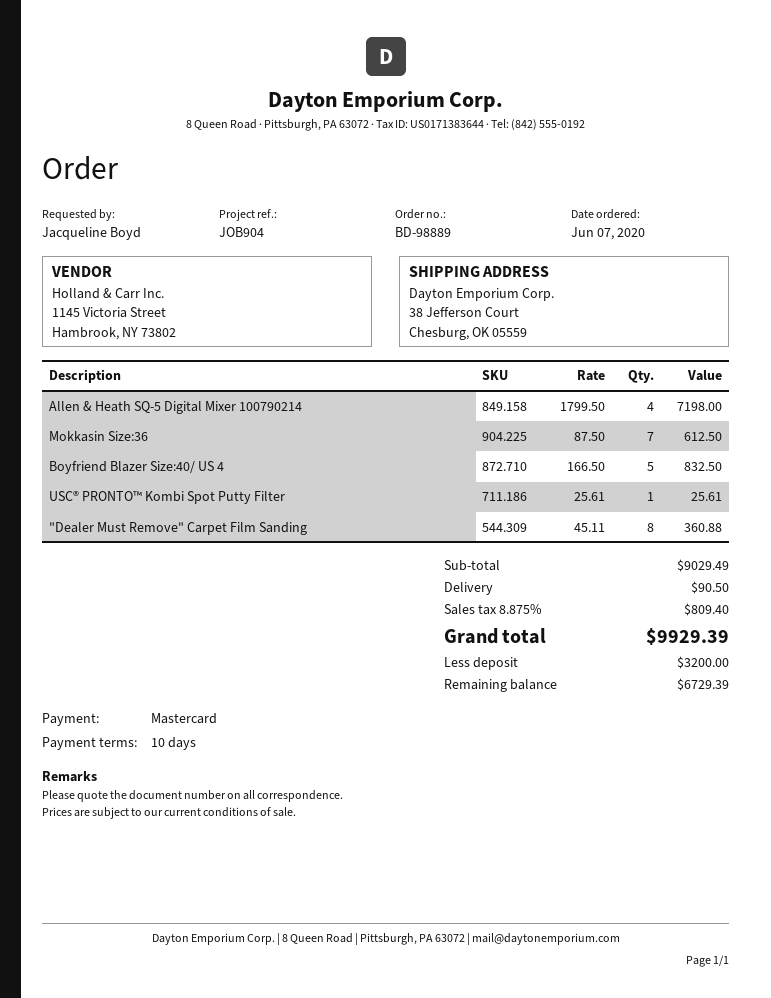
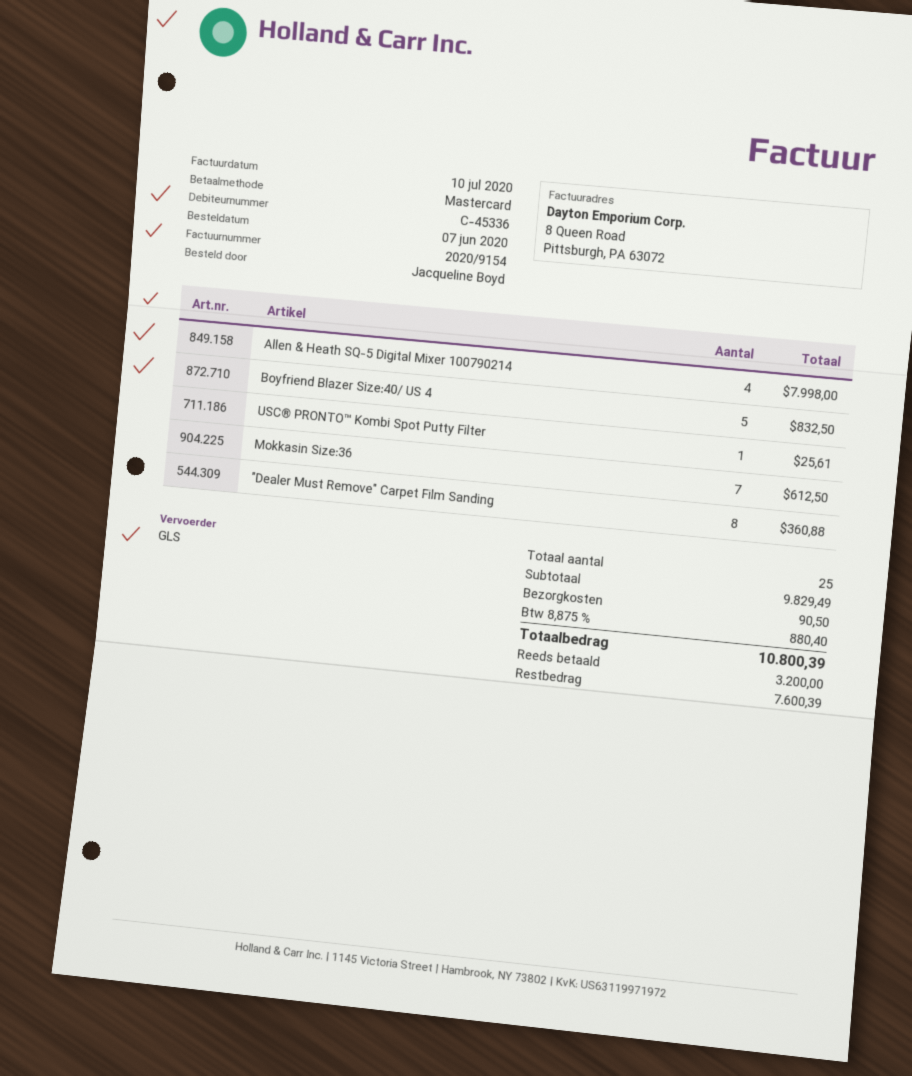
Allen & Heath SQ-5 Digital Mixer 100790214: 4 for 7198.00 -> 4 for 7998.00
subtotal: 9029.49 -> 9829.49
tax: 8.875% = 809.40 -> 8.875% = 880.40
total: 9929.39 -> 10800.39
balance: 6729.39 -> 7600.39

